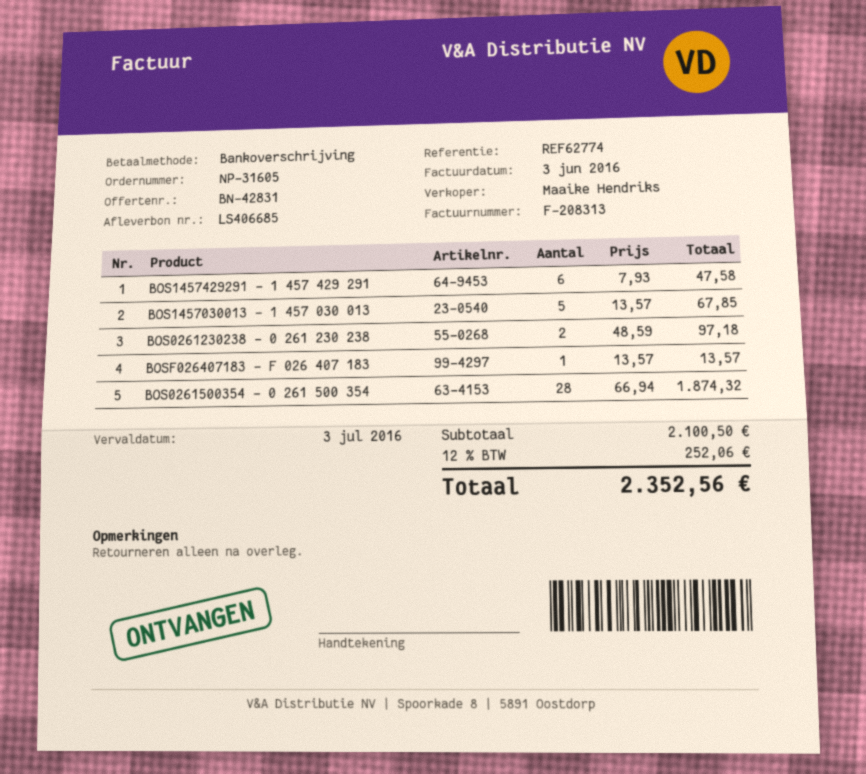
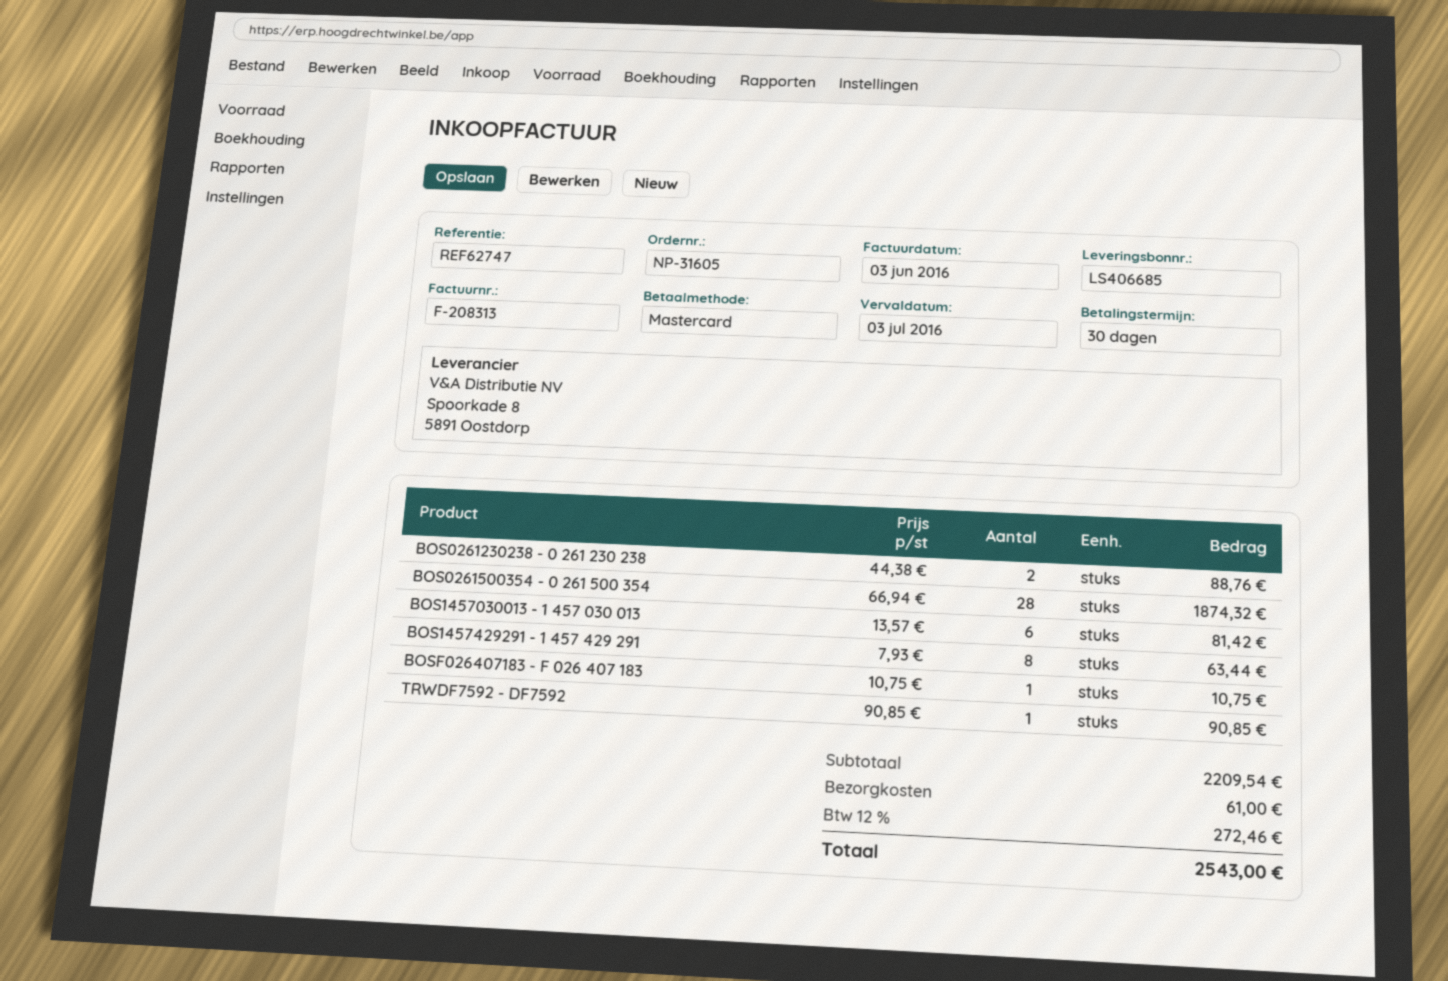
reference: REF62774 -> REF62747
payment method: bank transfer -> Mastercard
BOS1457429291 - 1 457 429 291: 6 x 7.93 = 47.58 -> 8 x 7.93 = 63.44
BOS1457030013 - 1 457 030 013: 5 x 13.57 = 67.85 -> 6 x 13.57 = 81.42
BOS0261230238 - 0 261 230 238: 2 x 48.59 = 97.18 -> 2 x 44.38 = 88.76
BOSF026407183 - F 026 407 183: 1 x 13.57 = 13.57 -> 1 x 10.75 = 10.75
TRWDF7592 - DF7592: none -> 1 x 90.85 = 90.85
subtotal: 2100.50 -> 2209.54
shipping: none -> 61.00
tax: 12% = 252.06 -> 12% = 272.46
total: 2352.56 -> 2543.00

